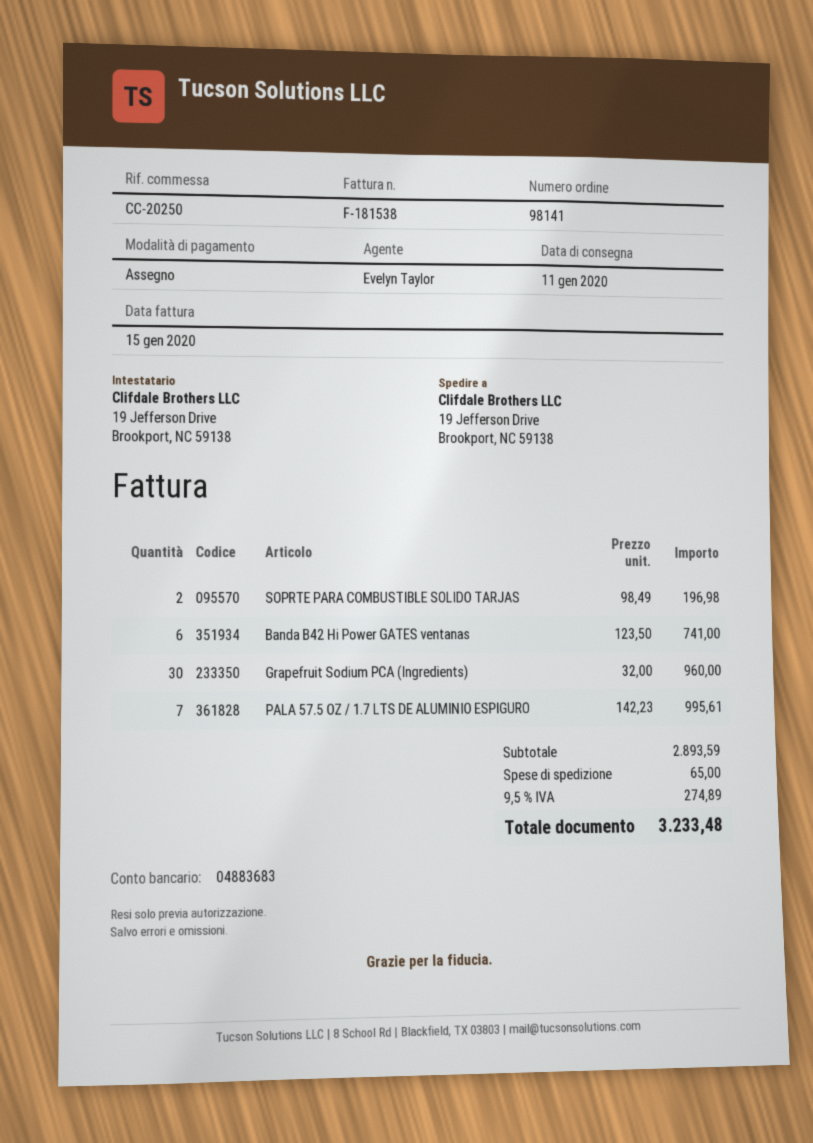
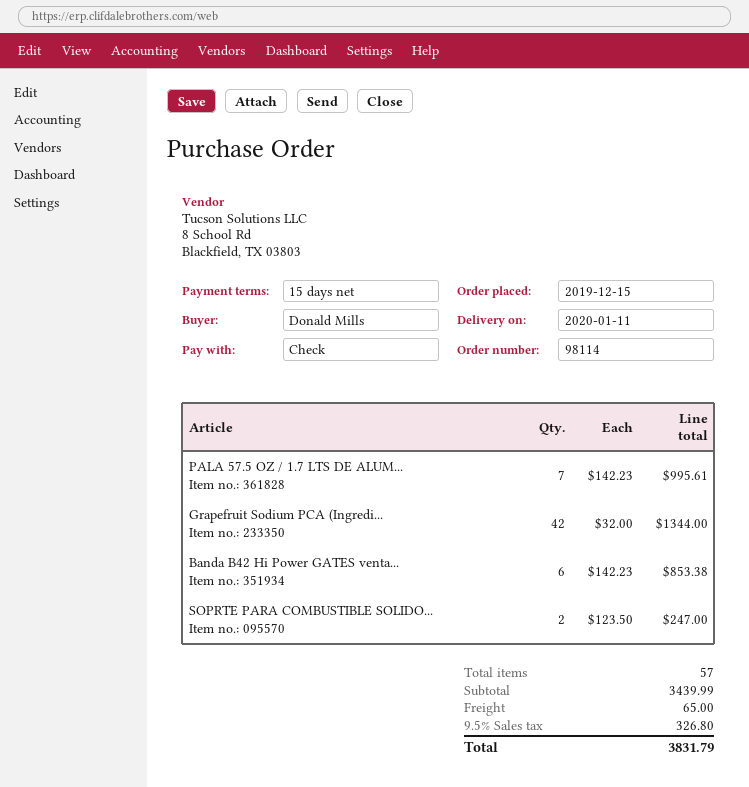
order number: 98141 -> 98114
SOPRTE PARA COMBUSTIBLE SOLIDO TARJAS: 2 x 98.49 = 196.98 -> 2 x 123.50 = 247.00
Banda B42 Hi Power GATES ventanas: 6 x 123.50 = 741.00 -> 6 x 142.23 = 853.38
Grapefruit Sodium PCA (Ingredients): 30 x 32.00 = 960.00 -> 42 x 32.00 = 1344.00
subtotal: 2893.59 -> 3439.99
tax: 9.5% = 274.89 -> 9.5% = 326.80
total: 3233.48 -> 3831.79

